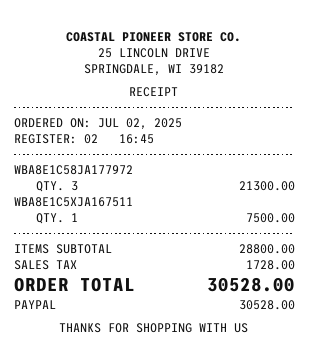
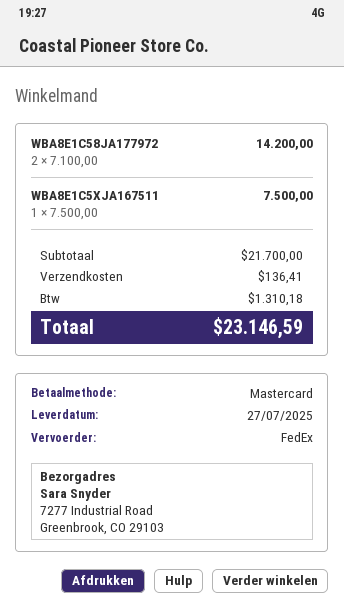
payment method: PayPal -> Mastercard
WBA8E1C58JA177972: 3 for 21300.00 -> 2 for 14200.00
subtotal: 28800.00 -> 21700.00
shipping: none -> 136.41
tax: 1728.00 -> 1310.18
total: 30528.00 -> 23146.59

